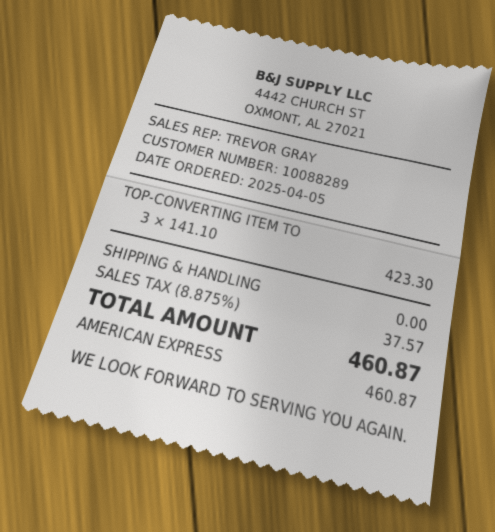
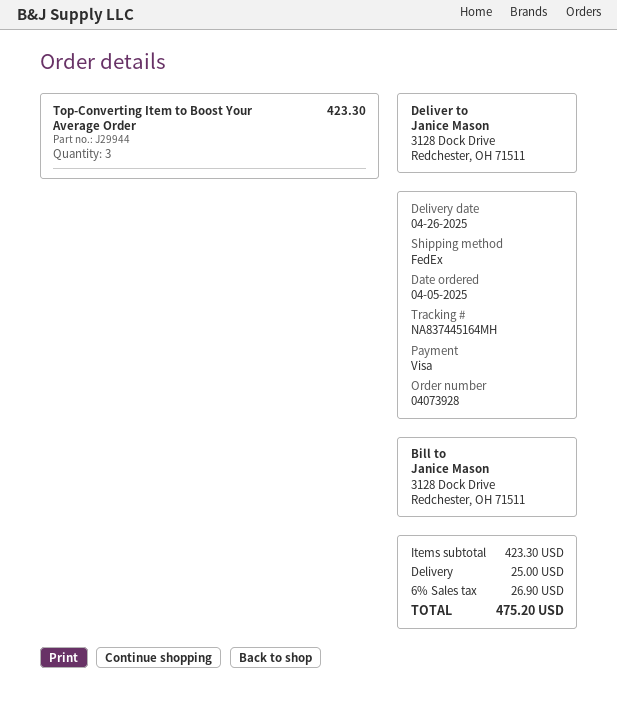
payment method: American Express -> Visa
shipping: 0.00 -> 25.00
tax: 8.875% = 37.57 -> 6% = 26.90
total: 460.87 -> 475.20

